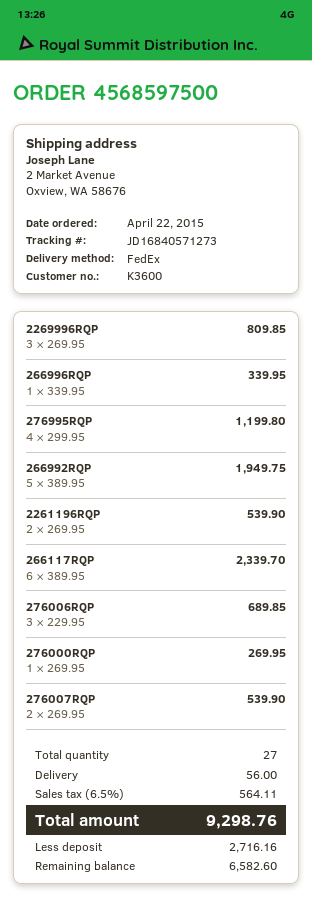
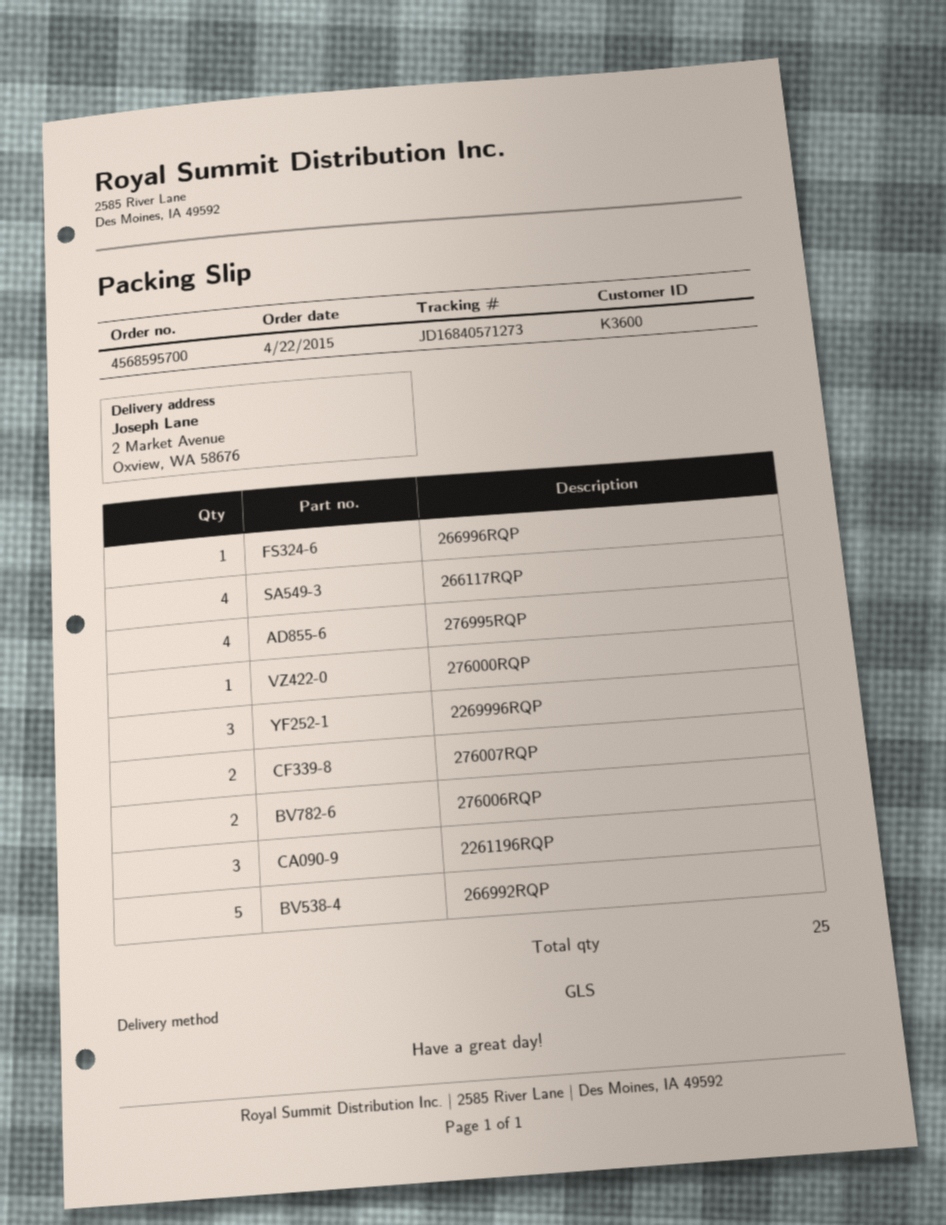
order number: 4568597500 -> 4568595700
shipping method: FedEx -> GLS
2261196RQP: 2 -> 3
266117RQP: 6 -> 4
276006RQP: 3 -> 2
total quantity: 27 -> 25

